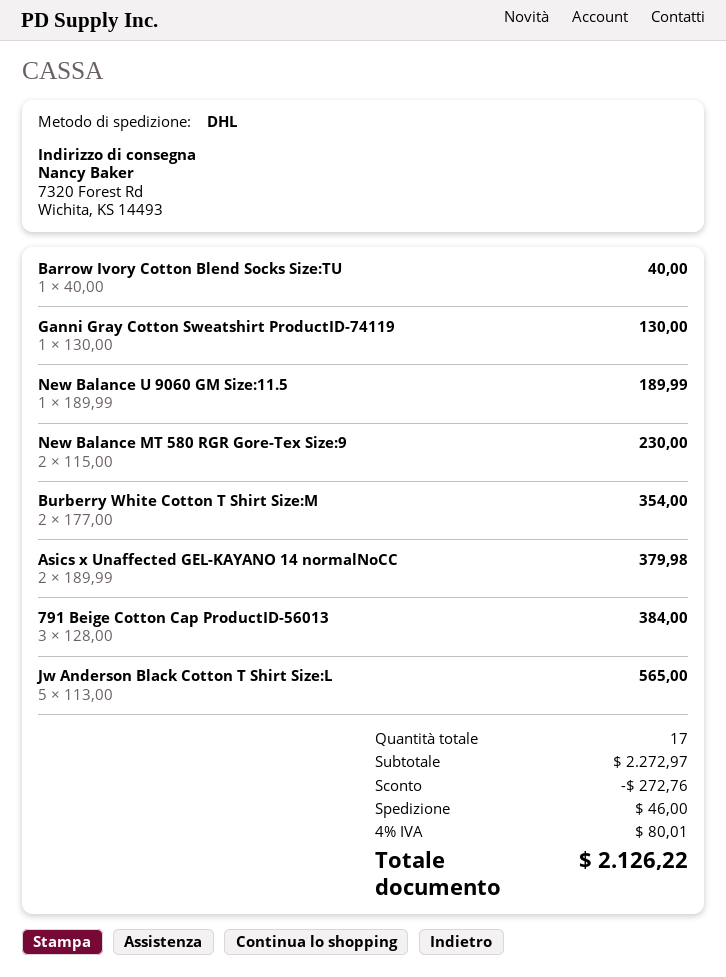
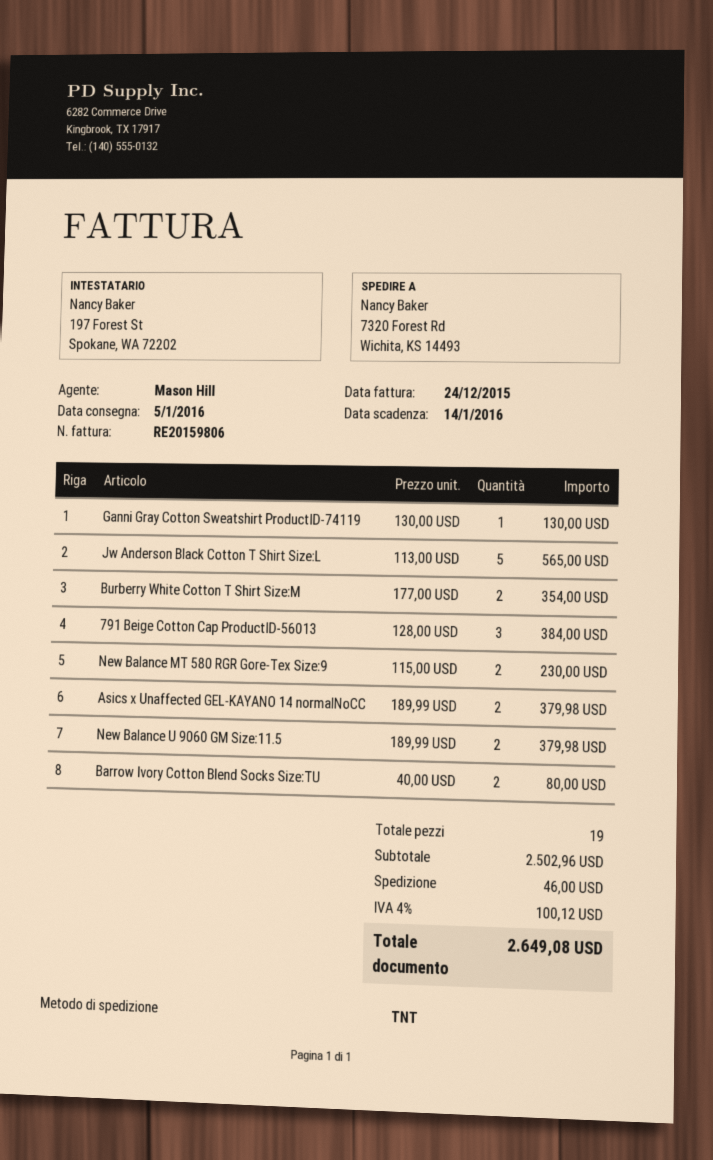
shipping method: DHL -> TNT
Barrow Ivory Cotton Blend Socks Size:TU: 1 x 40.00 = 40.00 -> 2 x 40.00 = 80.00
New Balance U 9060 GM Size:11.5: 1 x 189.99 = 189.99 -> 2 x 189.99 = 379.98
total quantity: 17 -> 19
subtotal: 2272.97 -> 2502.96
discount: 272.76 -> none
tax: 4% = 80.01 -> 4% = 100.12
total: 2126.22 -> 2649.08

